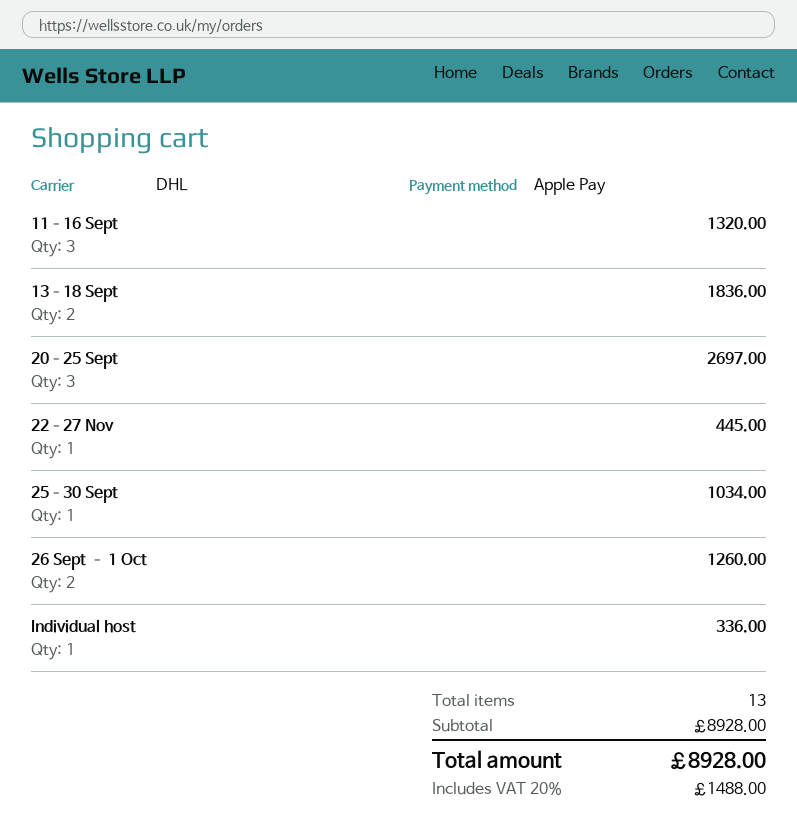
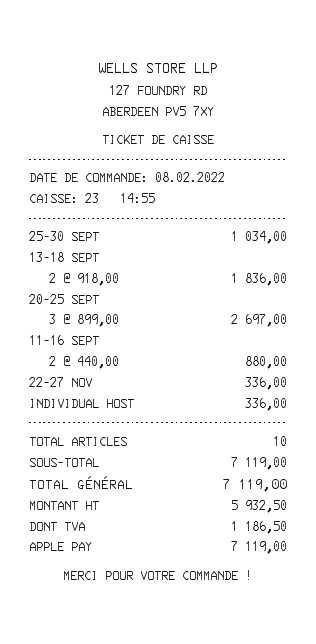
11–16 Sept: 3 for 1320.00 -> 2 for 880.00
22–27 Nov: 1 for 445.00 -> 1 for 336.00
26 Sept – 1 Oct: 2 for 1260.00 -> none
total quantity: 13 -> 10
subtotal: 8928.00 -> 7119.00
tax: 1488.00 -> 1186.50
total: 8928.00 -> 7119.00

